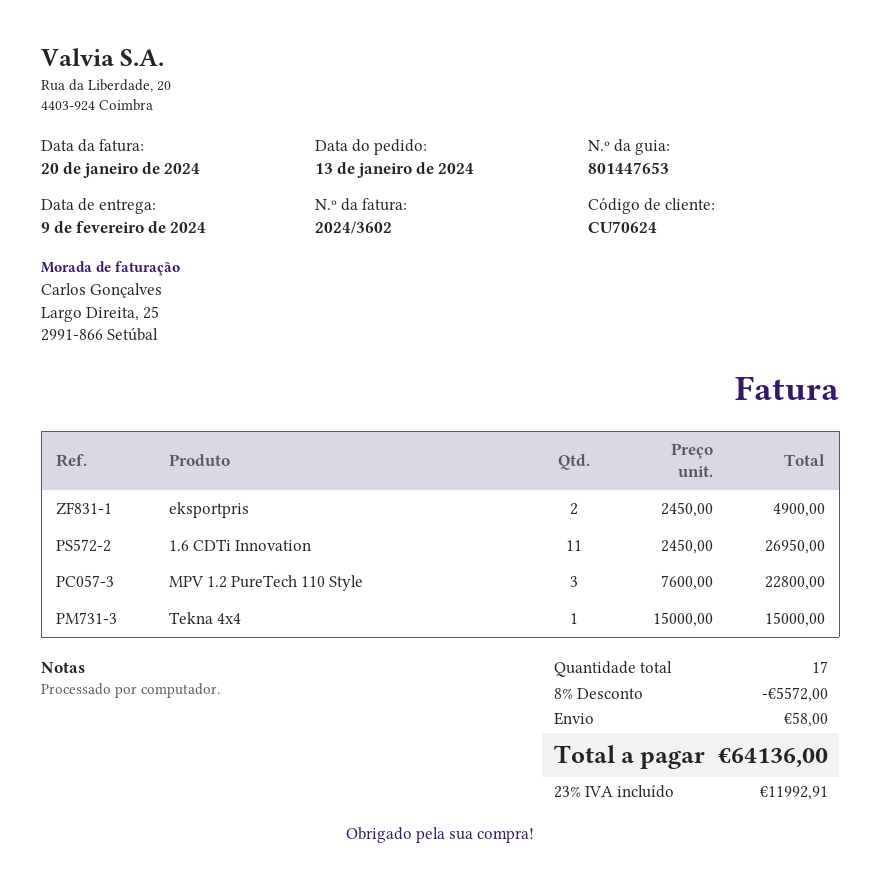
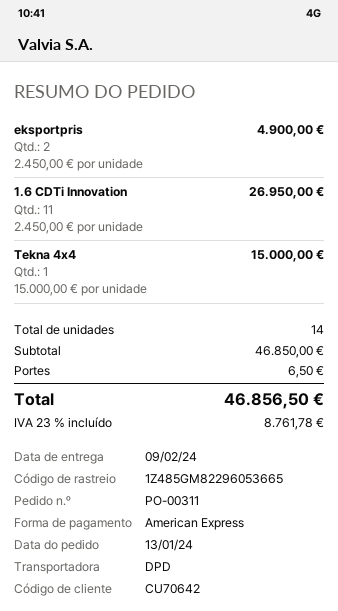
customer number: CU70624 -> CU70642
MPV 1.2 PureTech 110 Style: 3 x 7600.00 = 22800.00 -> none
total quantity: 17 -> 14
discount: 8% = 5572.00 -> none
shipping: 58.00 -> 6.50
tax: 23% = 11992.91 -> 23% = 8761.78
total: 64136.00 -> 46856.50

